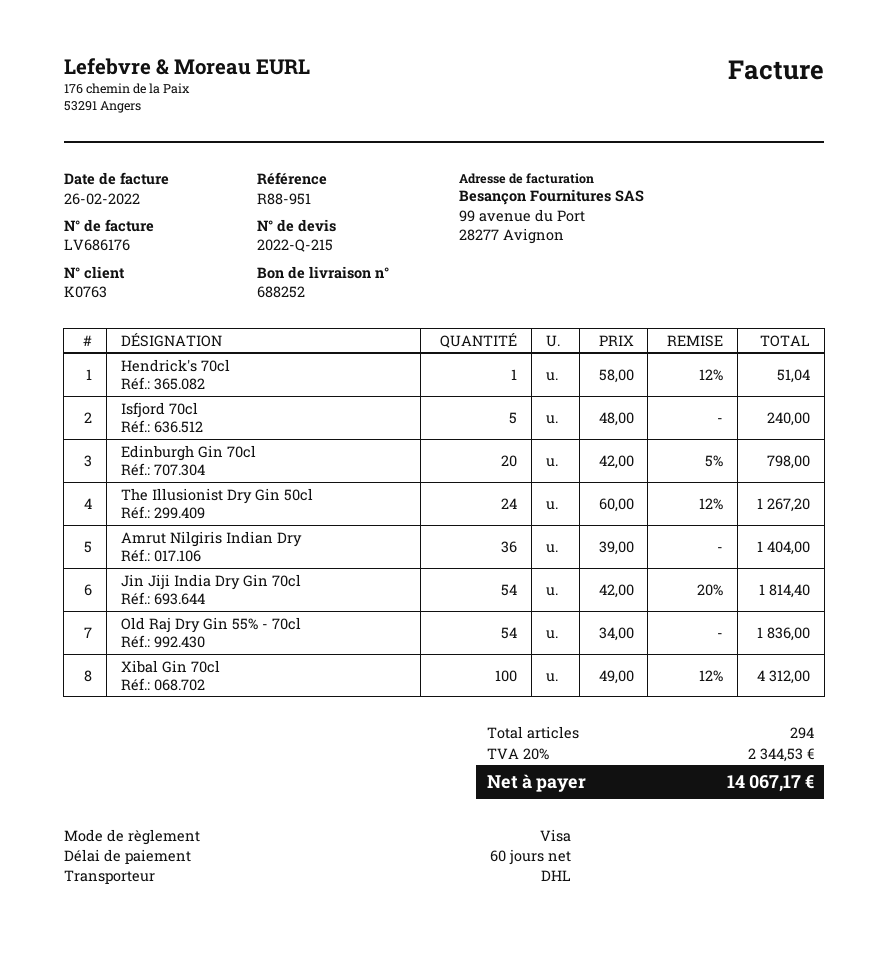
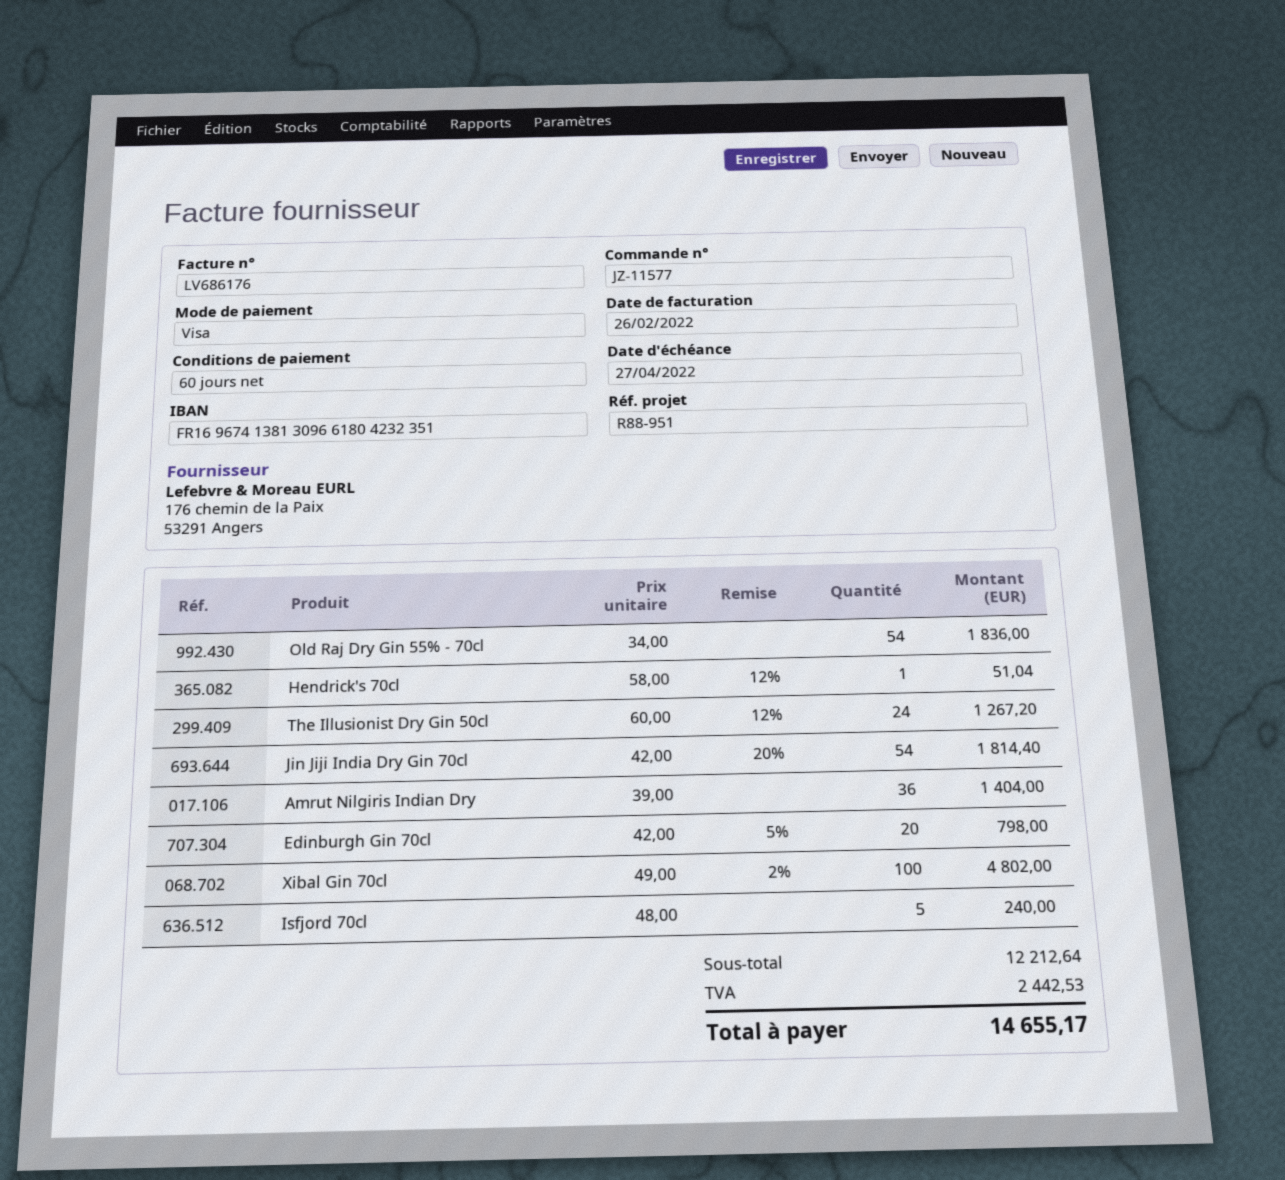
Xibal Gin 70cl: 100 x 49.00 - 12% = 4312.00 -> 100 x 49.00 - 2% = 4802.00
tax: 2344.53 -> 2442.53
total: 14067.17 -> 14655.17

